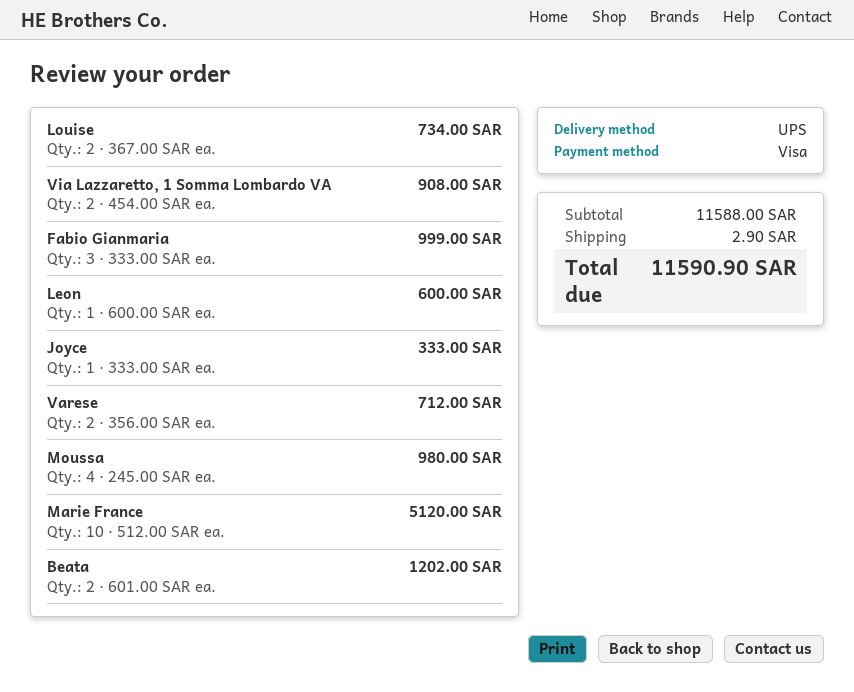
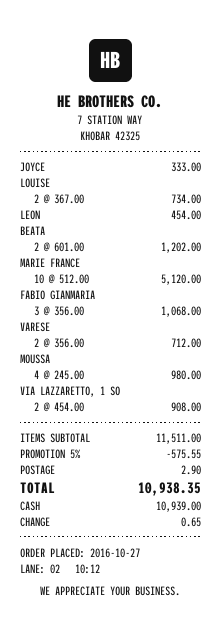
payment method: Visa -> cash
Fabio Gianmaria: 3 x 333.00 = 999.00 -> 3 x 356.00 = 1068.00
Leon: 1 x 600.00 = 600.00 -> 1 x 454.00 = 454.00
subtotal: 11588.00 -> 11511.00
discount: none -> 5% = 575.55
total: 11590.90 -> 10938.35

